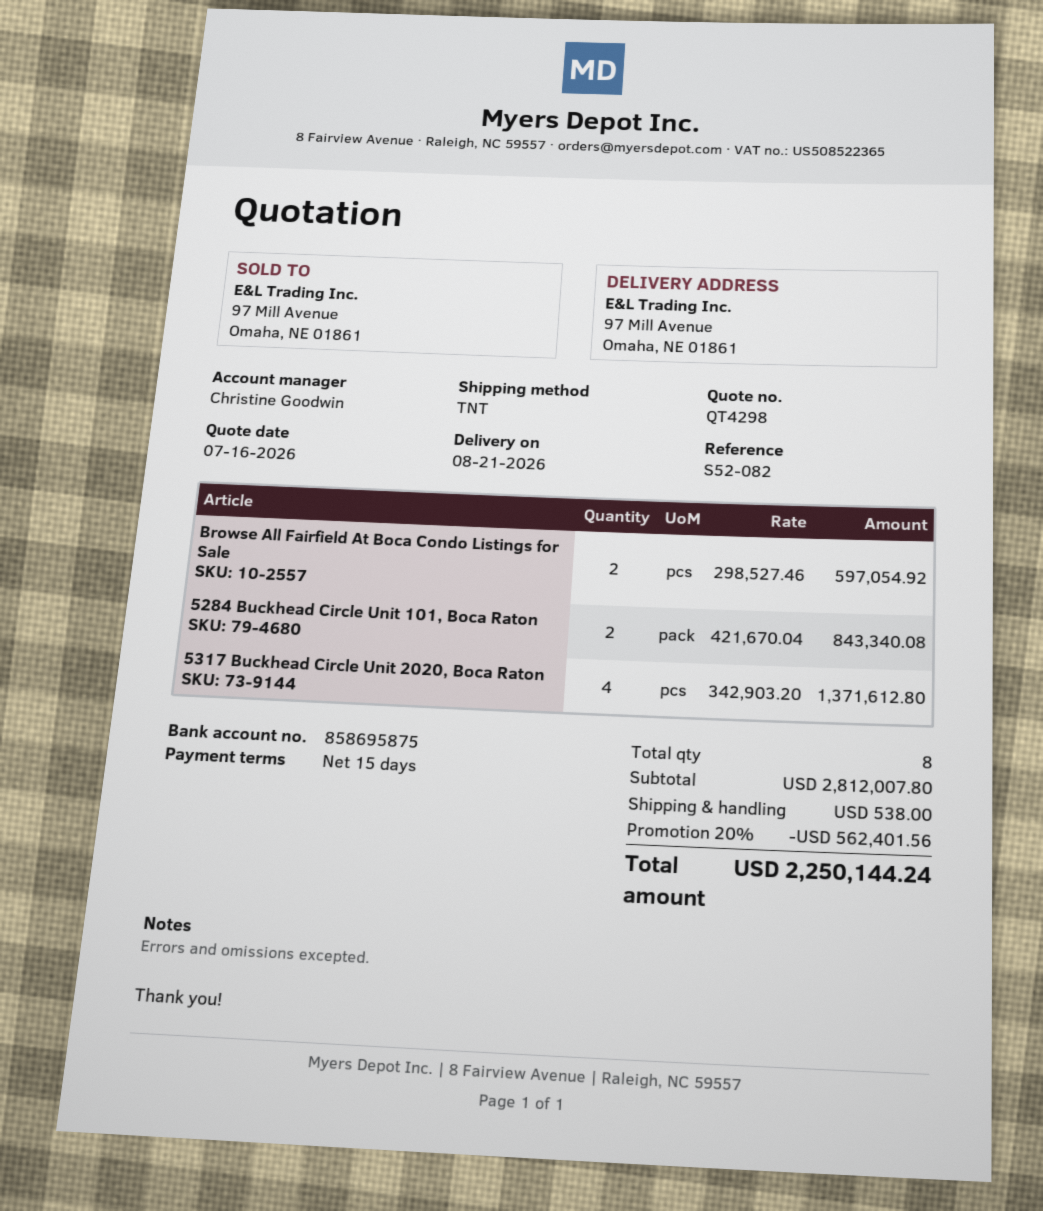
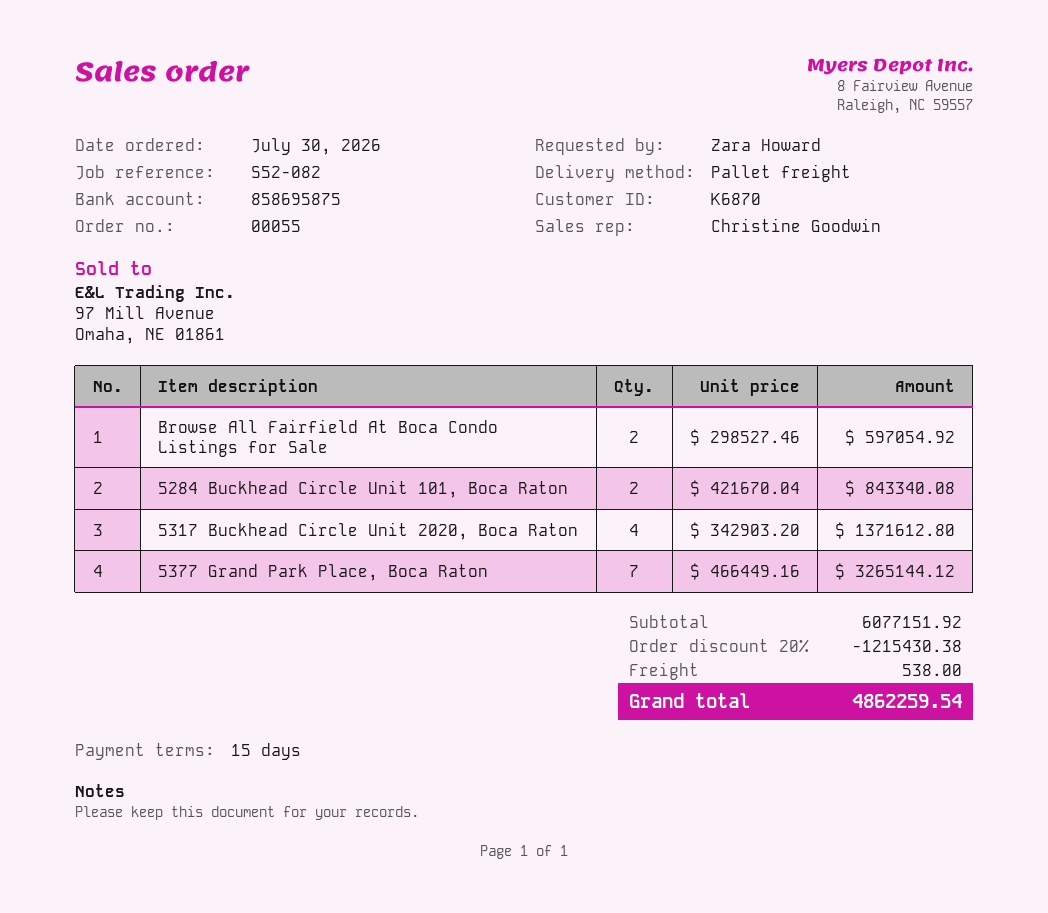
shipping method: TNT -> pallet freight
5377 Grand Park Place, Boca Raton: none -> 7 x 466449.16 = 3265144.12
subtotal: 2812007.80 -> 6077151.92
discount: 20% = 562401.56 -> 20% = 1215430.38
total: 2250144.24 -> 4862259.54

